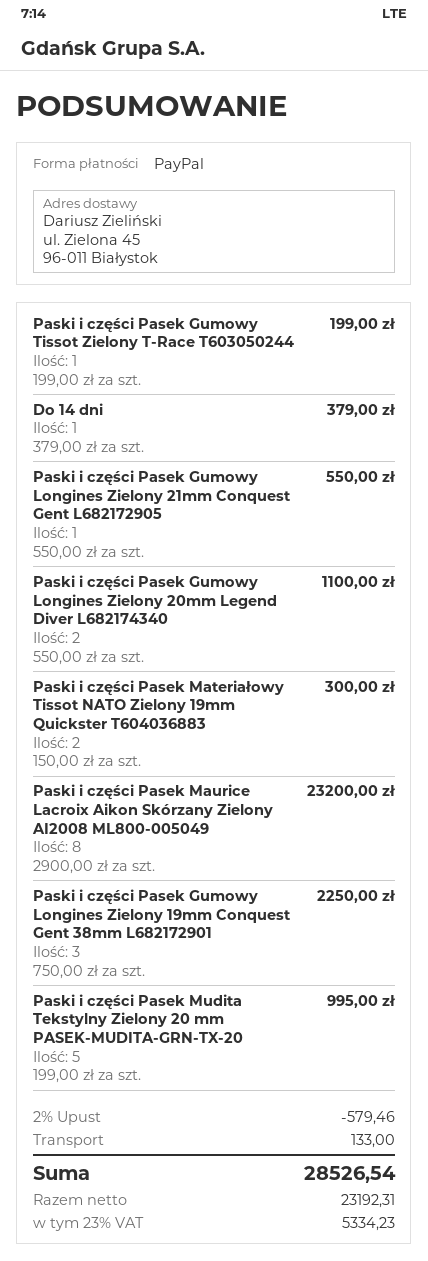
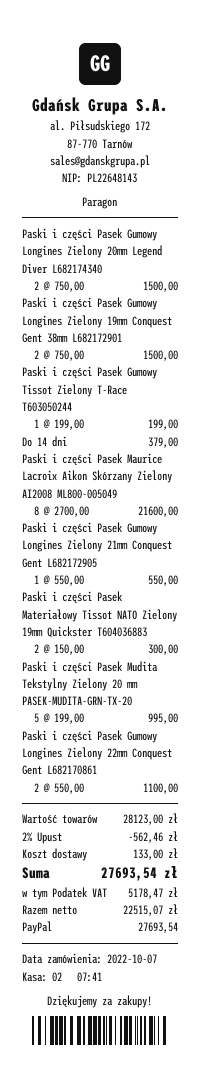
Paski i części Pasek Gumowy Longines Zielony 20mm Legend Diver L682174340: 2 x 550.00 = 1100.00 -> 2 x 750.00 = 1500.00
Paski i części Pasek Maurice Lacroix Aikon Skórzany Zielony AI2008 ML800-005049: 8 x 2900.00 = 23200.00 -> 8 x 2700.00 = 21600.00
Paski i części Pasek Gumowy Longines Zielony 19mm Conquest Gent 38mm L682172901: 3 x 750.00 = 2250.00 -> 2 x 750.00 = 1500.00
Paski i części Pasek Gumowy Longines Zielony 22mm Conquest Gent L682170861: none -> 2 x 550.00 = 1100.00
discount: 2% = 579.46 -> 2% = 562.46
net: 23192.31 -> 22515.07
tax: 5334.23 -> 5178.47
total: 28526.54 -> 27693.54

